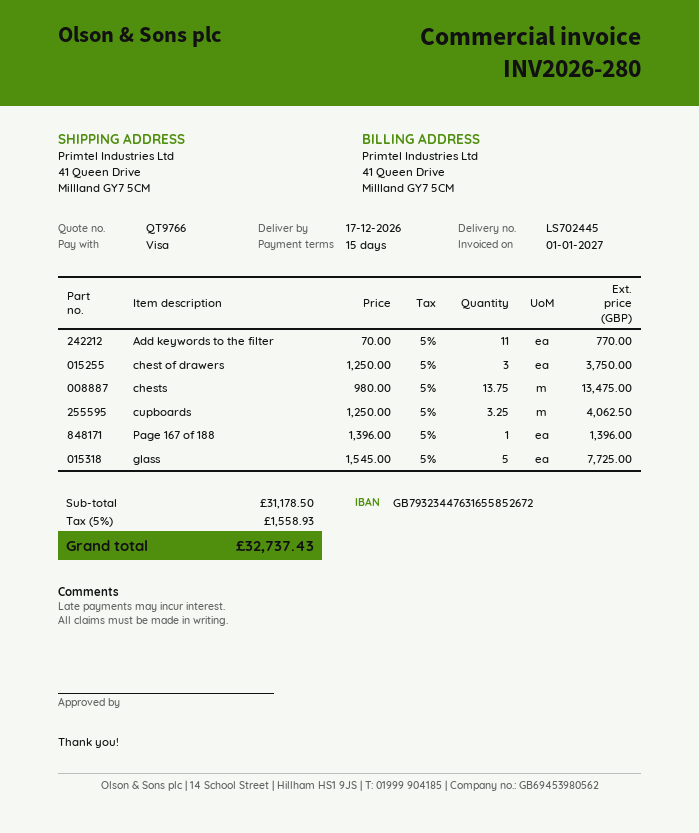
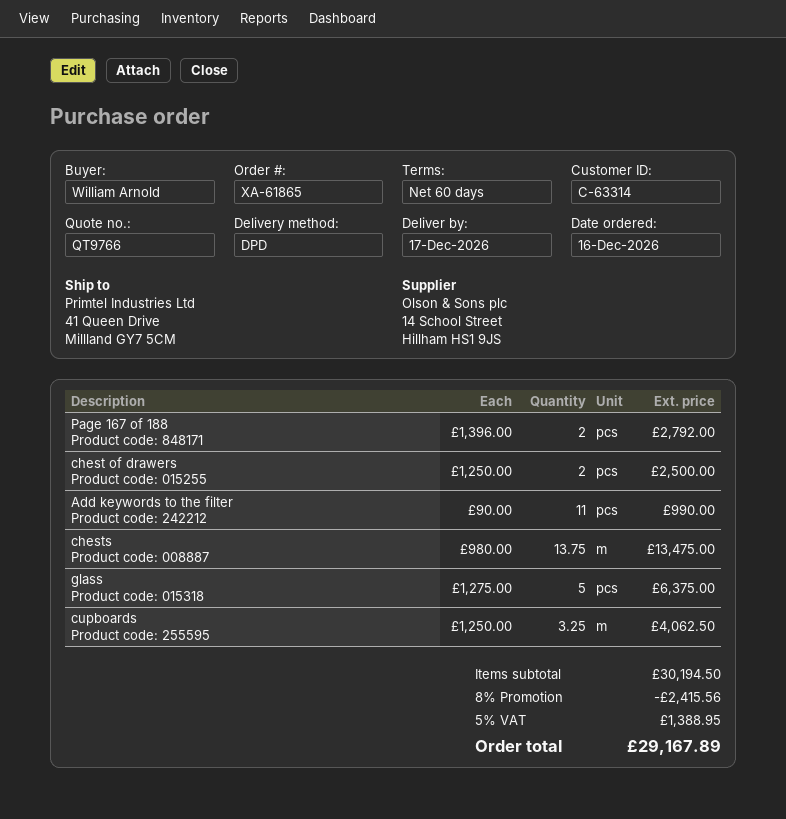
payment terms: 15 days -> 60 days
Add keywords to the filter: 11 x 70.00 = 770.00 -> 11 x 90.00 = 990.00
chest of drawers: 3 x 1250.00 = 3750.00 -> 2 x 1250.00 = 2500.00
Page 167 of 188: 1 x 1396.00 = 1396.00 -> 2 x 1396.00 = 2792.00
glass: 5 x 1545.00 = 7725.00 -> 5 x 1275.00 = 6375.00
subtotal: 31178.50 -> 30194.50
discount: none -> 8% = 2415.56
tax: 5% = 1558.93 -> 5% = 1388.95
total: 32737.43 -> 29167.89

